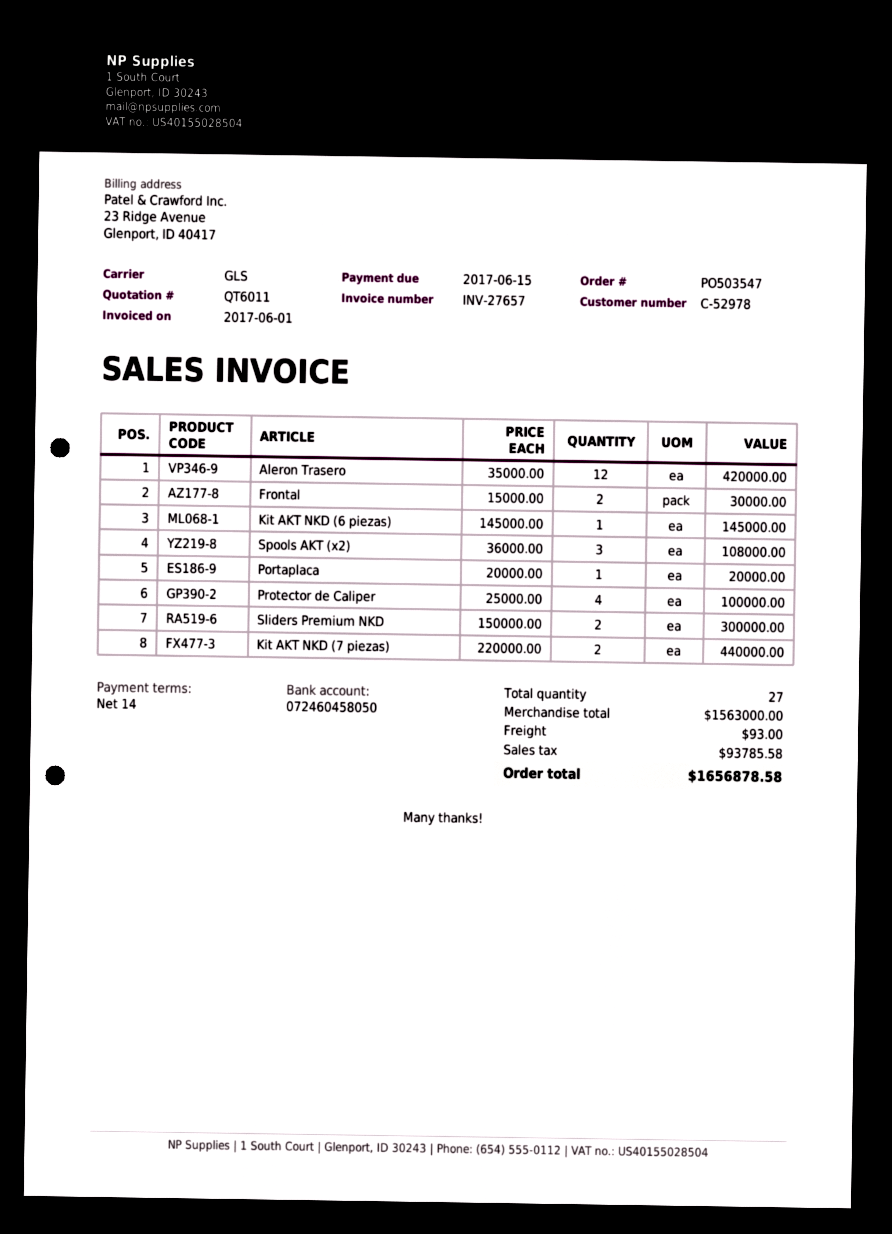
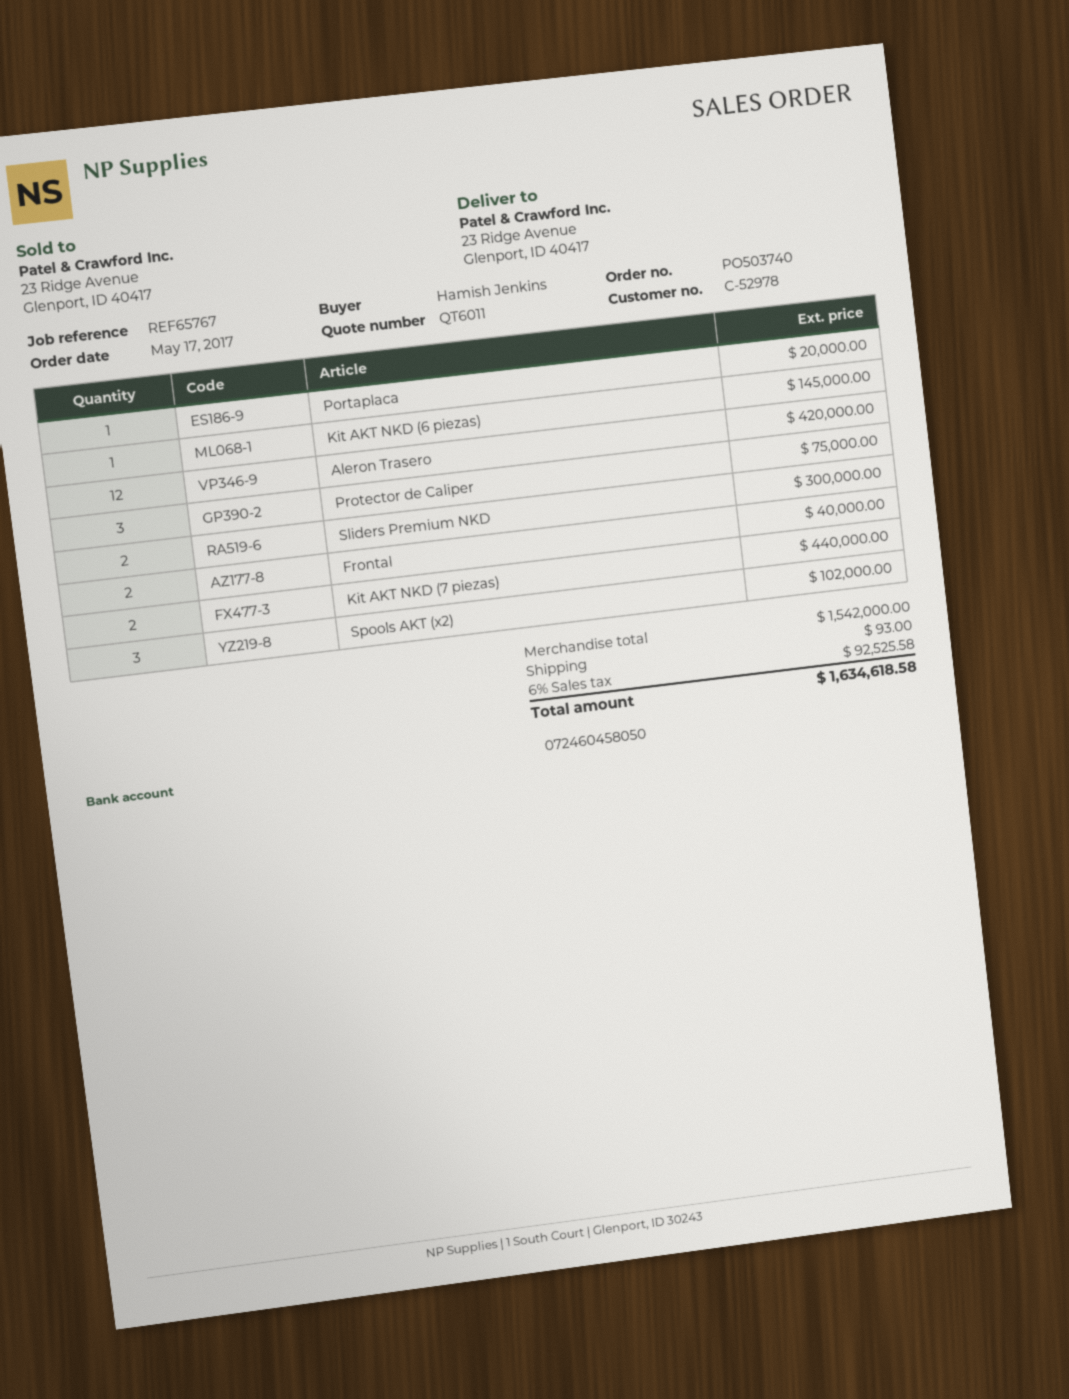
order number: PO503547 -> PO503740
Frontal: 2 for 30000.00 -> 2 for 40000.00
Spools AKT (x2): 3 for 108000.00 -> 3 for 102000.00
Protector de Caliper: 4 for 100000.00 -> 3 for 75000.00
subtotal: 1563000.00 -> 1542000.00
tax: 93785.58 -> 92525.58
total: 1656878.58 -> 1634618.58

